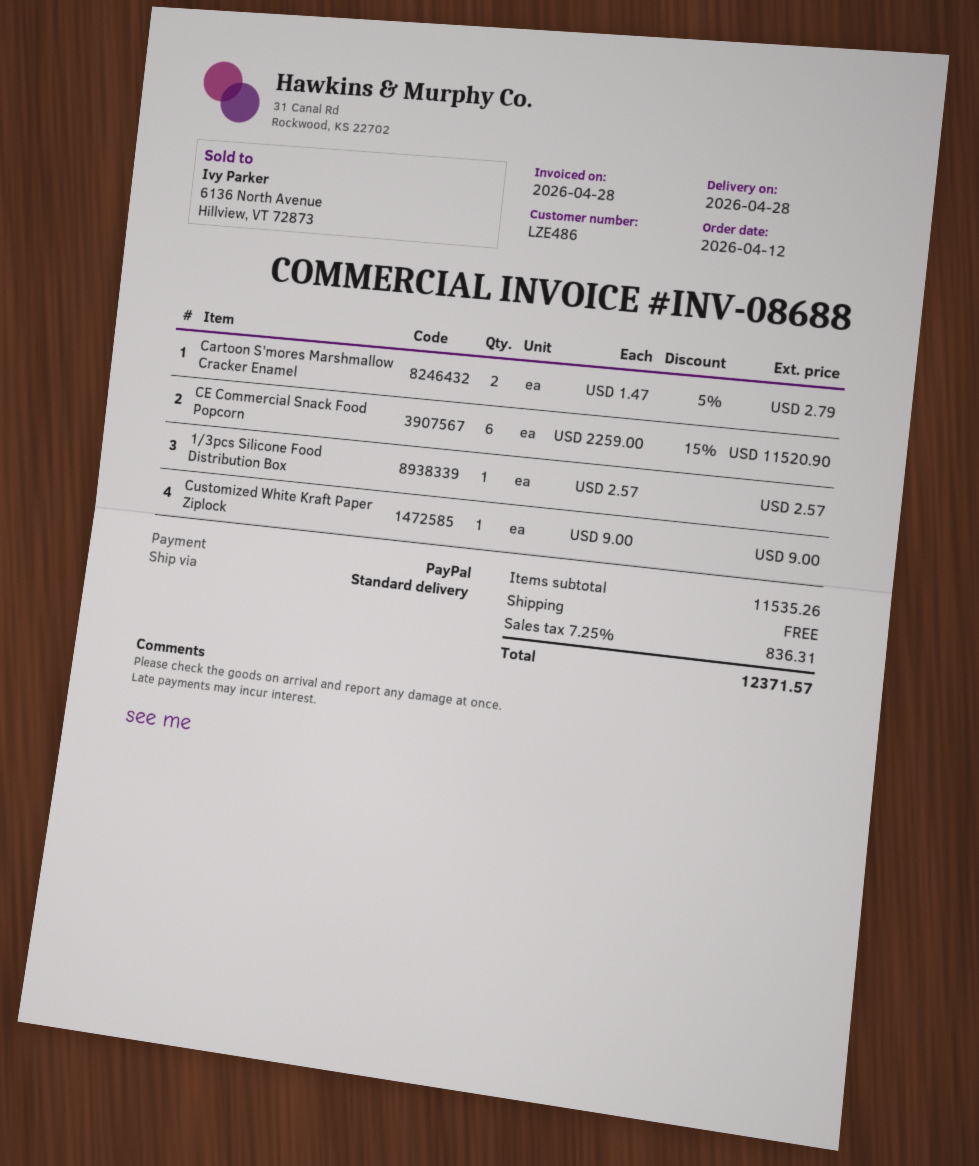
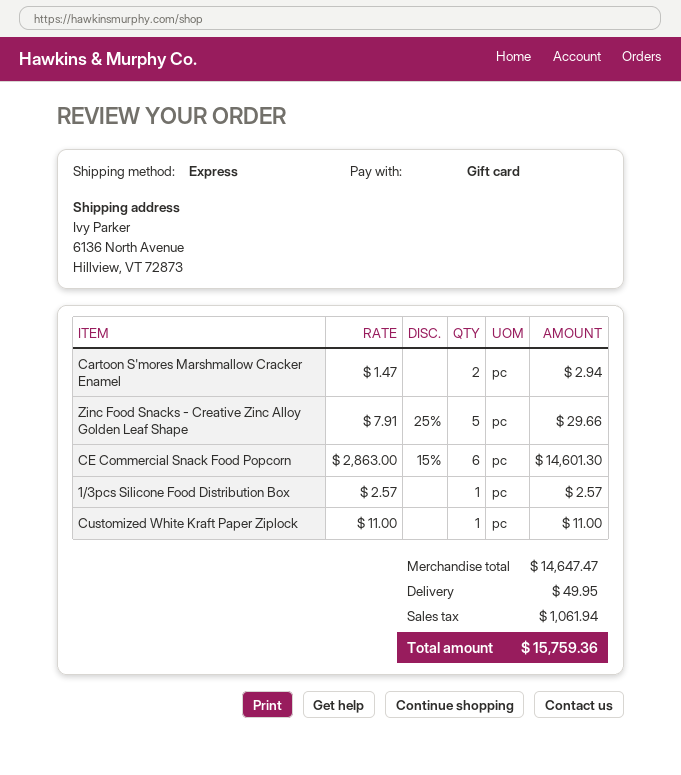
payment method: PayPal -> gift card
shipping method: standard -> express
Cartoon S'mores Marshmallow Cracker Enamel: 2 x 1.47 - 5% = 2.79 -> 2 x 1.47 = 2.94
CE Commercial Snack Food Popcorn: 6 x 2259.00 - 15% = 11520.90 -> 6 x 2863.00 - 15% = 14601.30
Customized White Kraft Paper Ziplock: 1 x 9.00 = 9.00 -> 1 x 11.00 = 11.00
Zinc Food Snacks - Creative Zinc Alloy Golden Leaf Shape: none -> 5 x 7.91 - 25% = 29.66
subtotal: 11535.26 -> 14647.47
shipping: 0.00 -> 49.95
tax: 836.31 -> 1061.94
total: 12371.57 -> 15759.36

